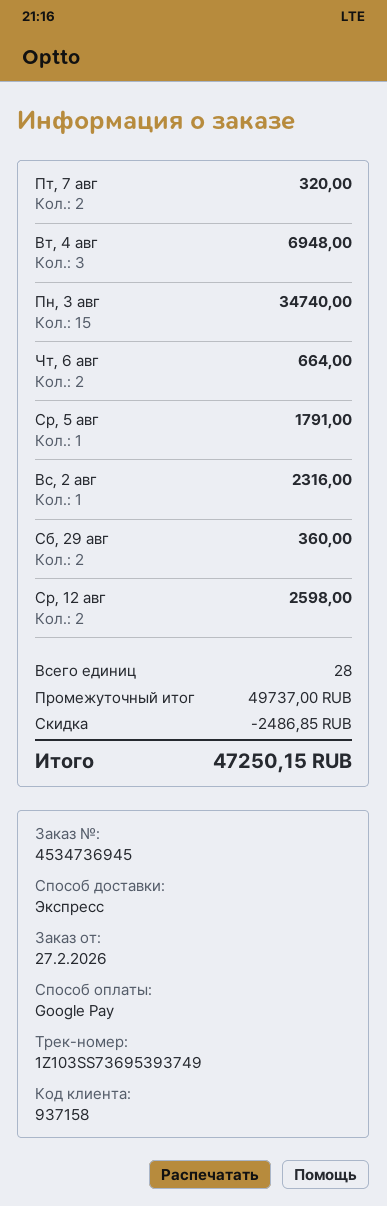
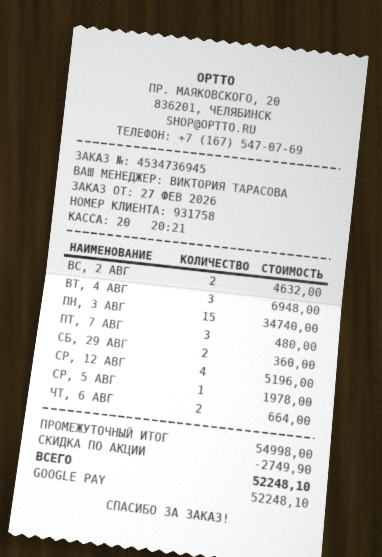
customer number: 937158 -> 931758
Пт, 7 авг: 2 for 320.00 -> 3 for 480.00
Ср, 5 авг: 1 for 1791.00 -> 1 for 1978.00
Вс, 2 авг: 1 for 2316.00 -> 2 for 4632.00
Ср, 12 авг: 2 for 2598.00 -> 4 for 5196.00
subtotal: 49737.00 -> 54998.00
discount: 2486.85 -> 2749.90
total: 47250.15 -> 52248.10

